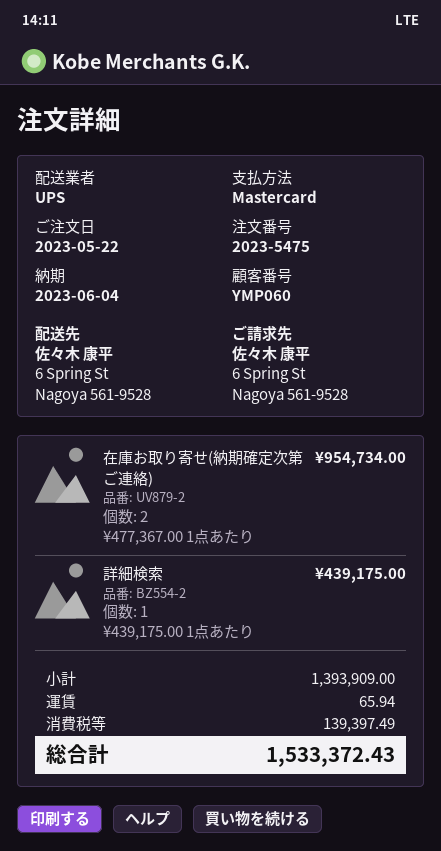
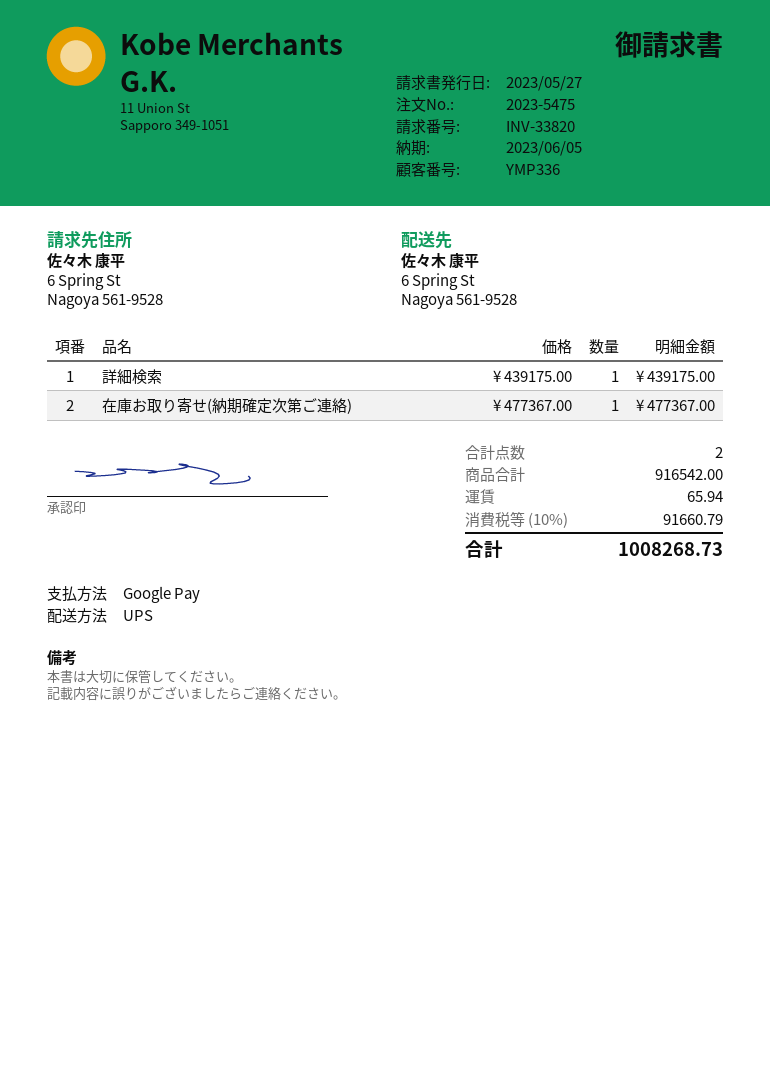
delivery date: 2023-06-04 -> 2023-06-05
customer number: YMP060 -> YMP336
payment method: Mastercard -> Google Pay
在庫お取り寄せ(納期確定次第ご連絡): 2 x 477367.00 = 954734.00 -> 1 x 477367.00 = 477367.00
subtotal: 1393909.00 -> 916542.00
tax: 139397.49 -> 91660.79
total: 1533372.43 -> 1008268.73

